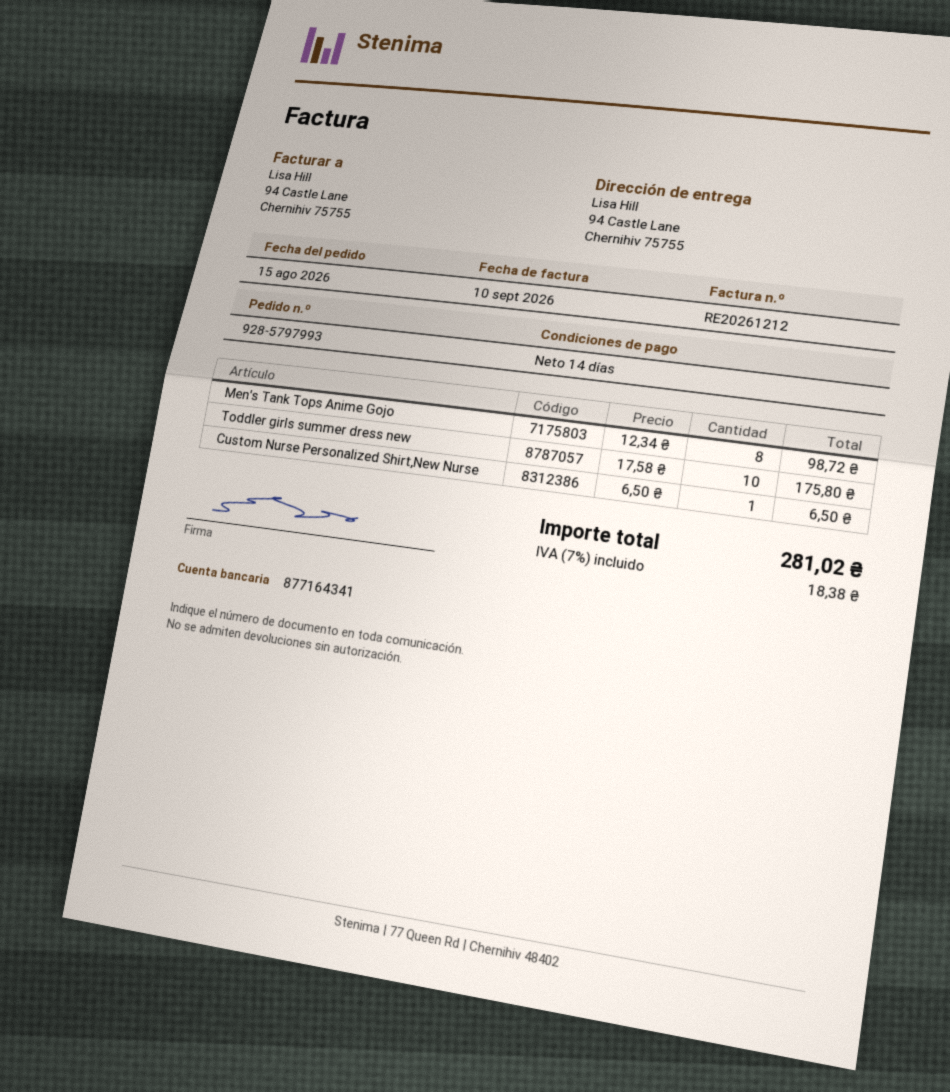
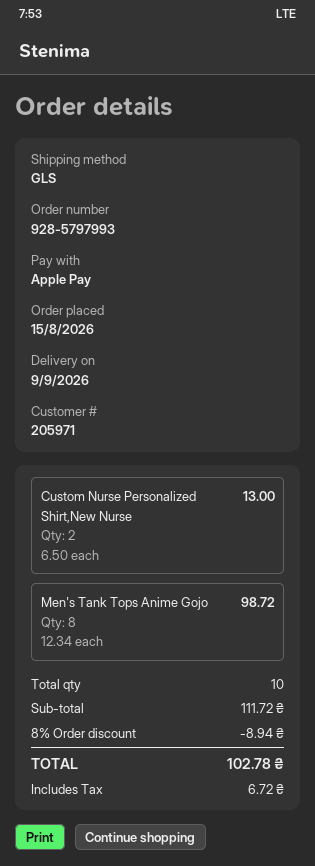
Toddler girls summer dress new: 10 x 17.58 = 175.80 -> none
Custom Nurse Personalized Shirt,New Nurse: 1 x 6.50 = 6.50 -> 2 x 6.50 = 13.00
discount: none -> 8% = 8.94
tax: 18.38 -> 6.72
total: 281.02 -> 102.78

